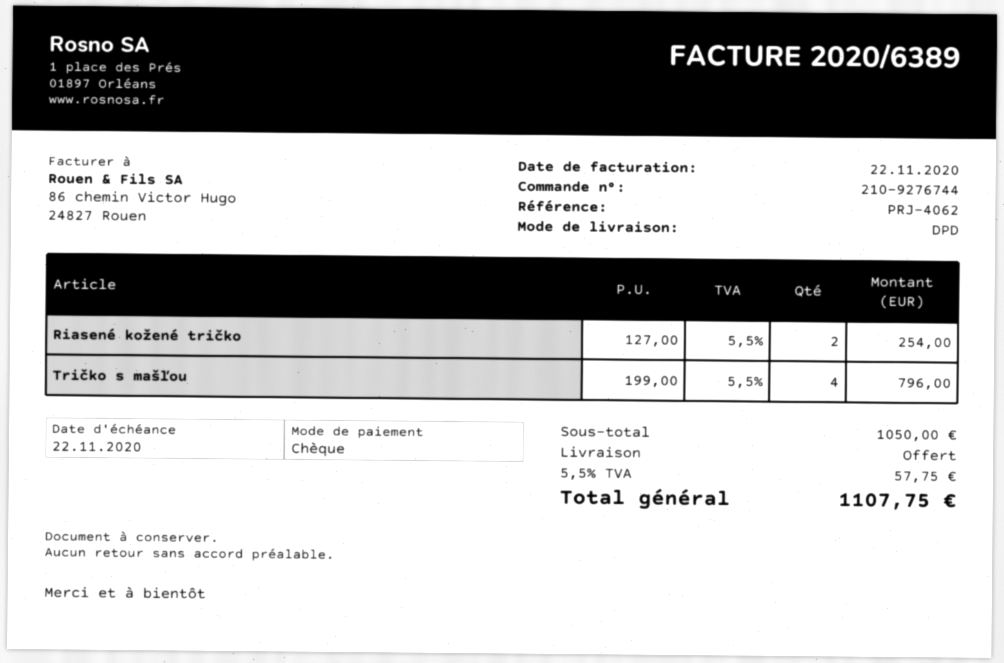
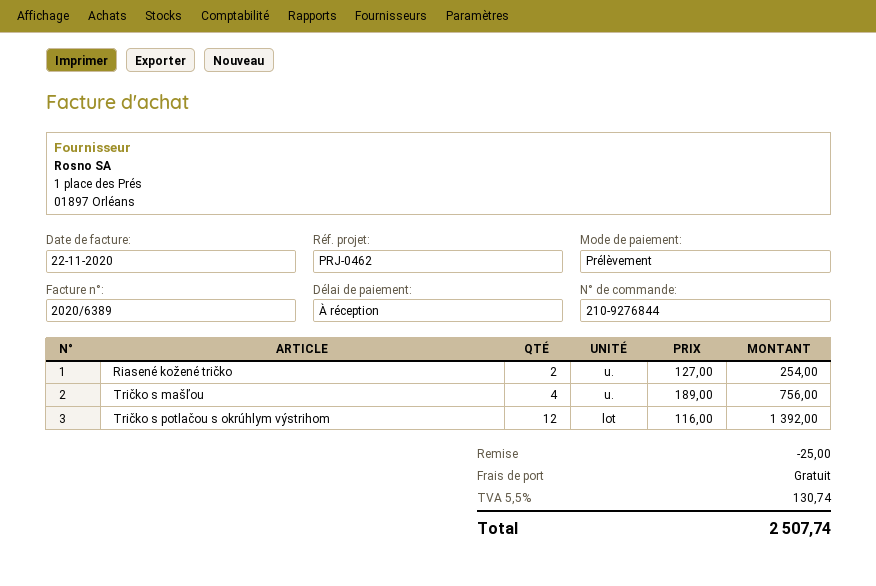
order number: 210-9276744 -> 210-9276844
reference: PRJ-4062 -> PRJ-0462
payment method: cheque -> direct debit
Tričko s mašľou: 4 x 199.00 = 796.00 -> 4 x 189.00 = 756.00
Tričko s potlačou s okrúhlym výstrihom: none -> 12 x 116.00 = 1392.00
discount: none -> 25.00
tax: 5.5% = 57.75 -> 5.5% = 130.74
total: 1107.75 -> 2507.74

